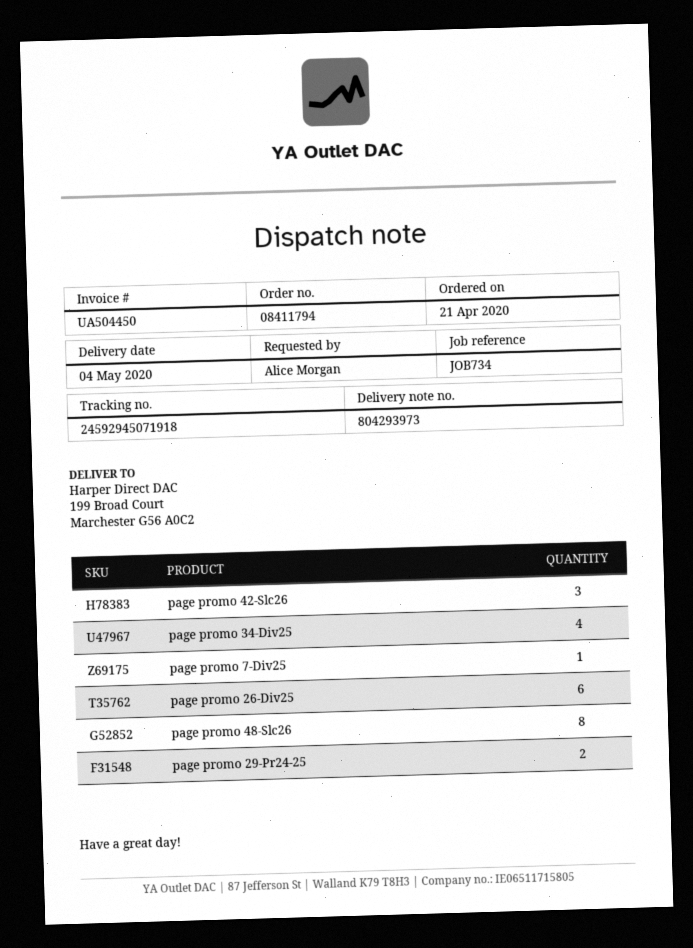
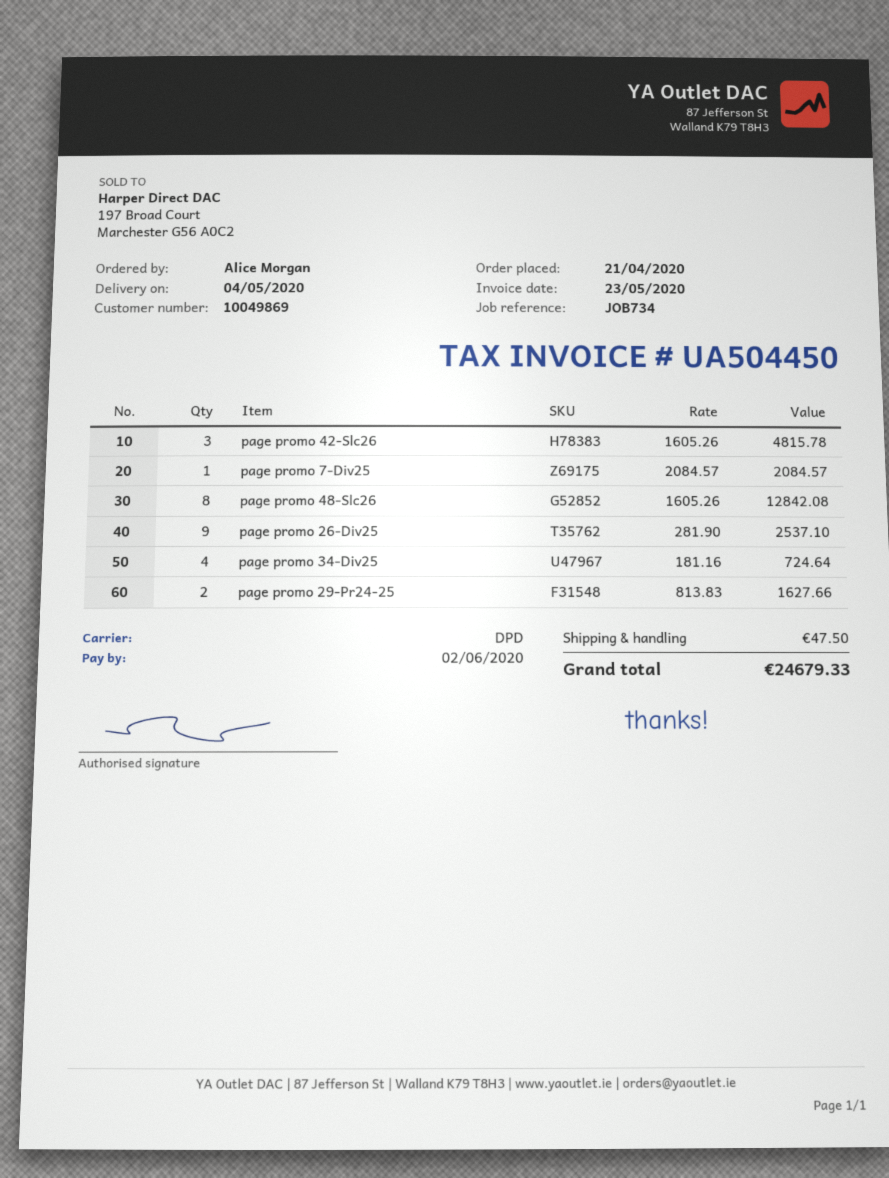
page promo 26-Div25: 6 -> 9

